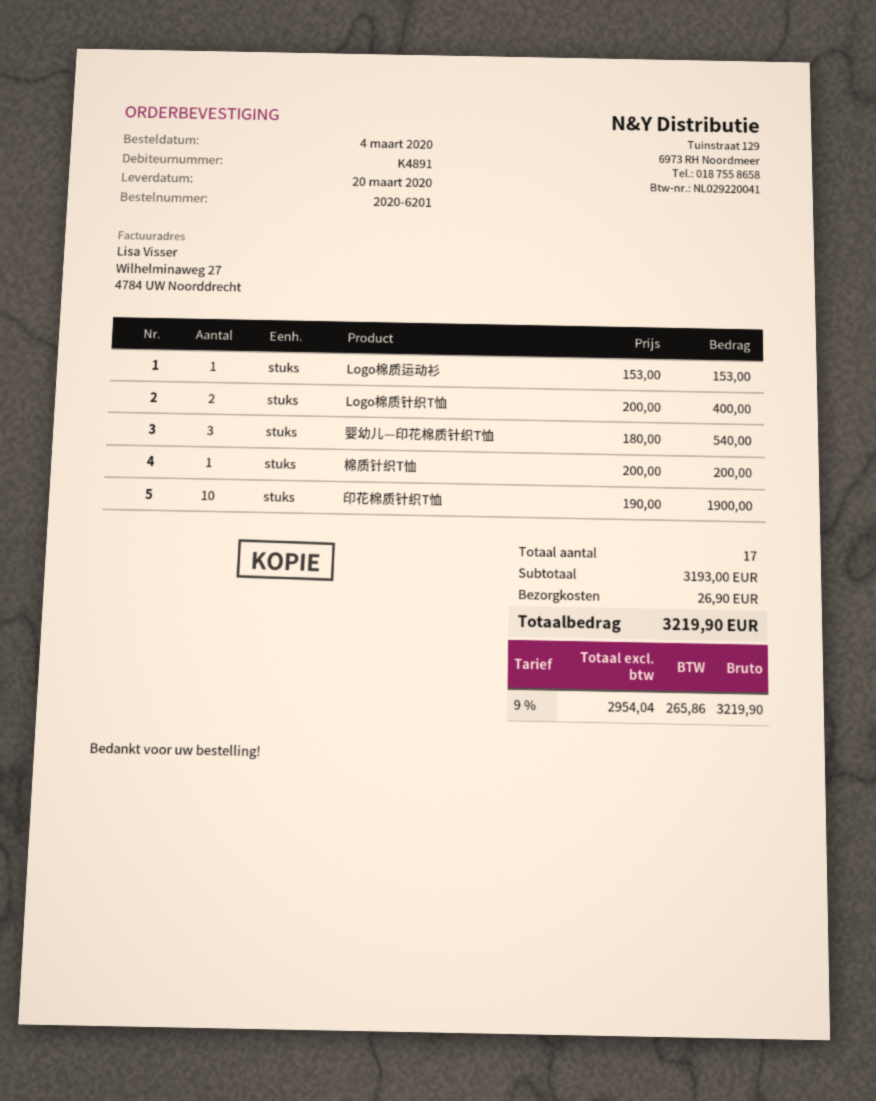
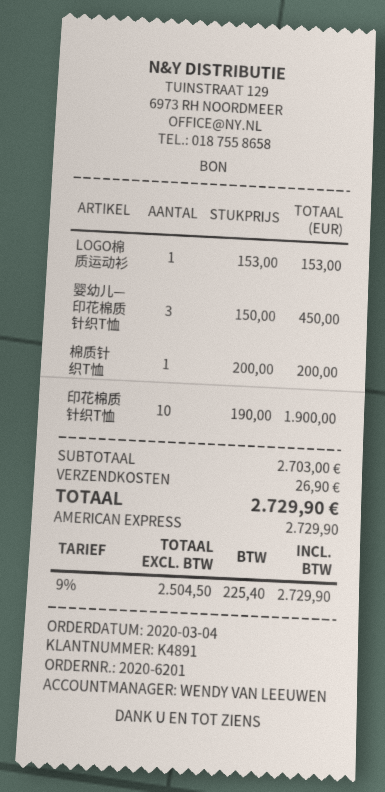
Logo棉质针织T恤: 2 x 200.00 = 400.00 -> none
婴幼儿—印花棉质针织T恤: 3 x 180.00 = 540.00 -> 3 x 150.00 = 450.00
subtotal: 3193.00 -> 2703.00
net: 2954.04 -> 2504.50
tax: 9% = 265.86 -> 9% = 225.40
total: 3219.90 -> 2729.90

